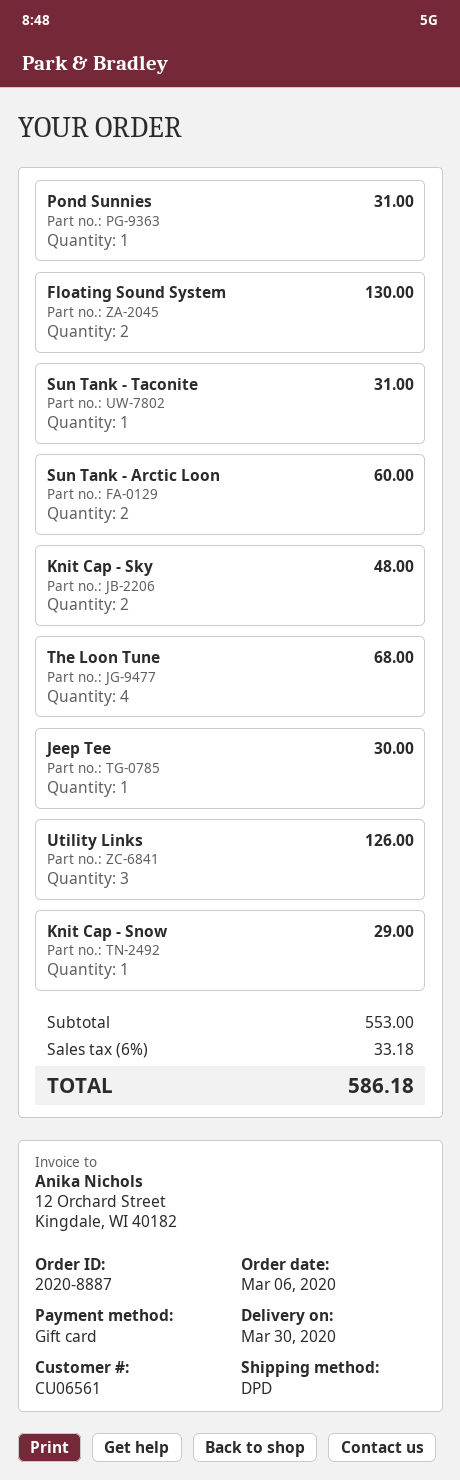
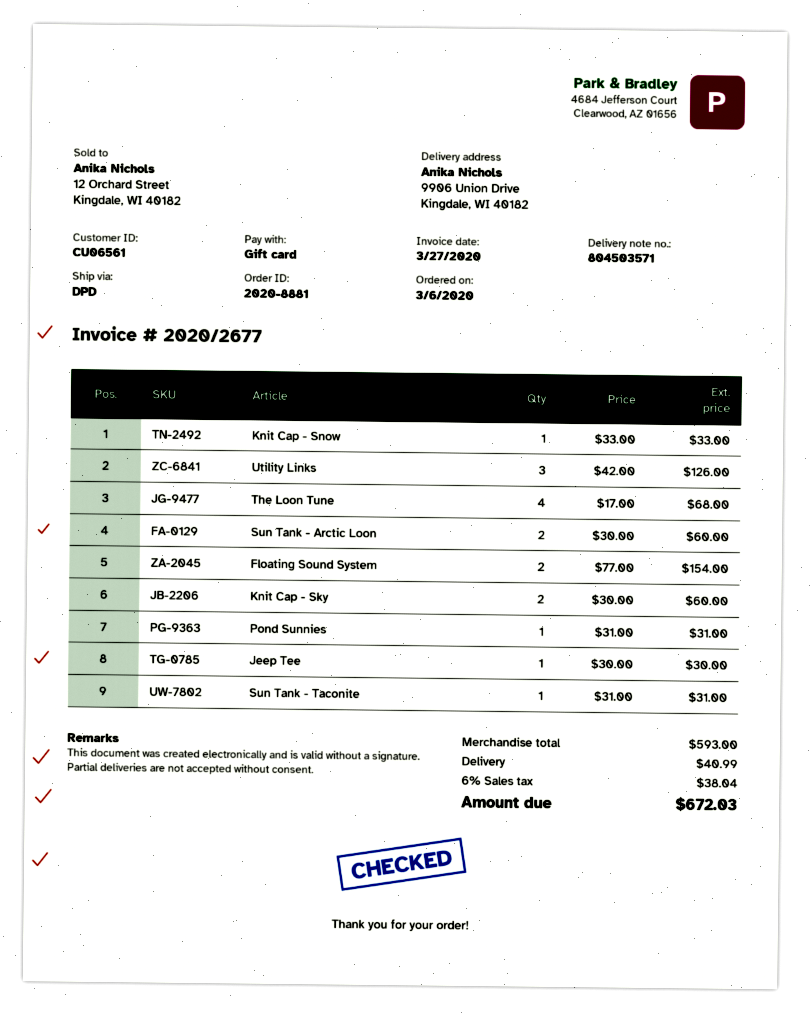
order number: 2020-8887 -> 2020-8881
Floating Sound System: 2 for 130.00 -> 2 for 154.00
Knit Cap - Sky: 2 for 48.00 -> 2 for 60.00
Knit Cap - Snow: 1 for 29.00 -> 1 for 33.00
subtotal: 553.00 -> 593.00
shipping: none -> 40.99
tax: 6% = 33.18 -> 6% = 38.04
total: 586.18 -> 672.03

